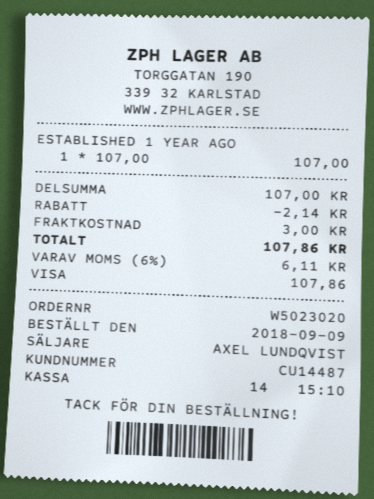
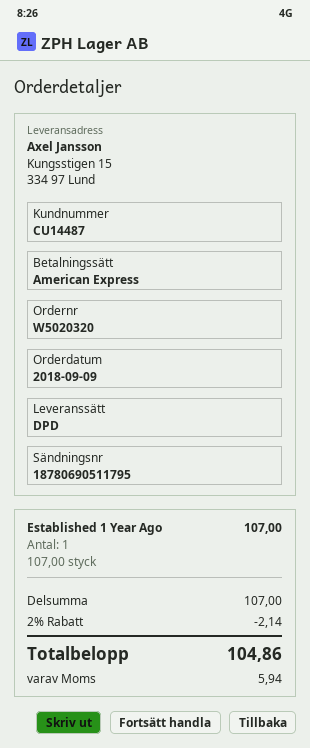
order number: W5023020 -> W5020320
payment method: Visa -> American Express
shipping: 3.00 -> none
tax: 6.11 -> 5.94
total: 107.86 -> 104.86

